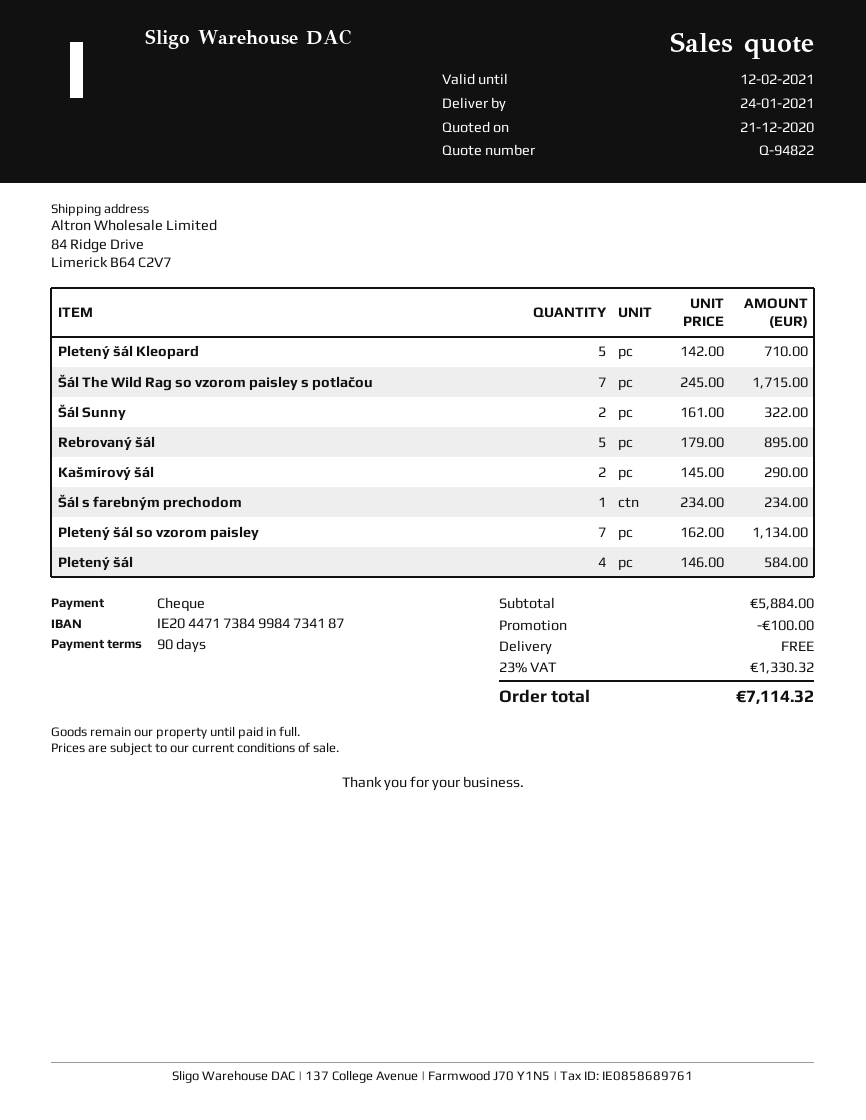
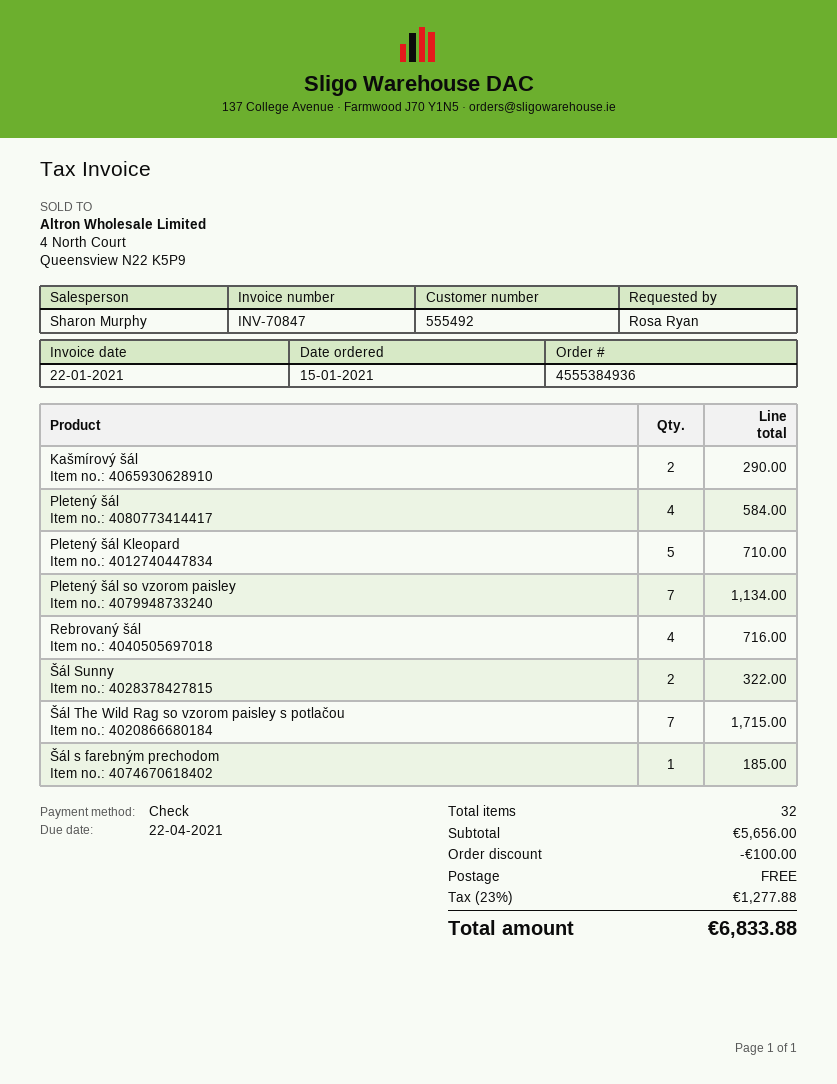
Rebrovaný šál: 5 for 895.00 -> 4 for 716.00
Šál s farebným prechodom: 1 for 234.00 -> 1 for 185.00
subtotal: 5884.00 -> 5656.00
tax: 23% = 1330.32 -> 23% = 1277.88
total: 7114.32 -> 6833.88

